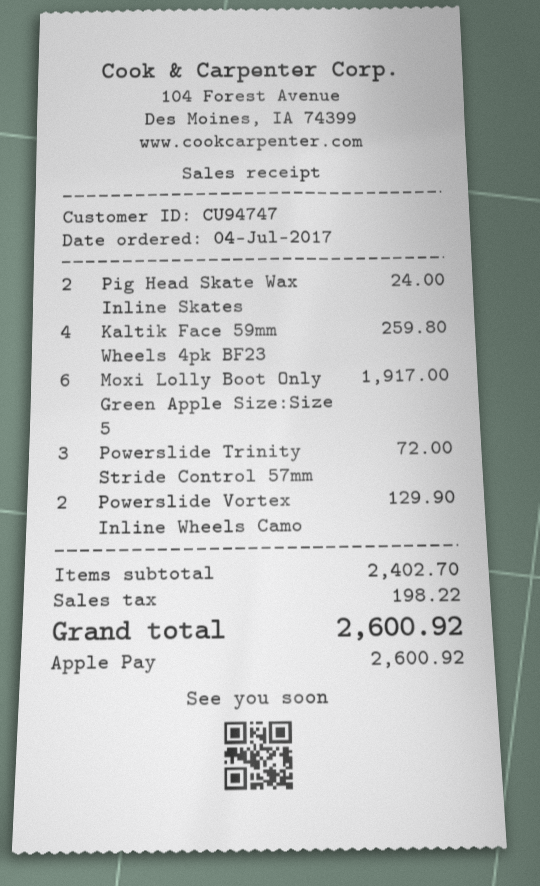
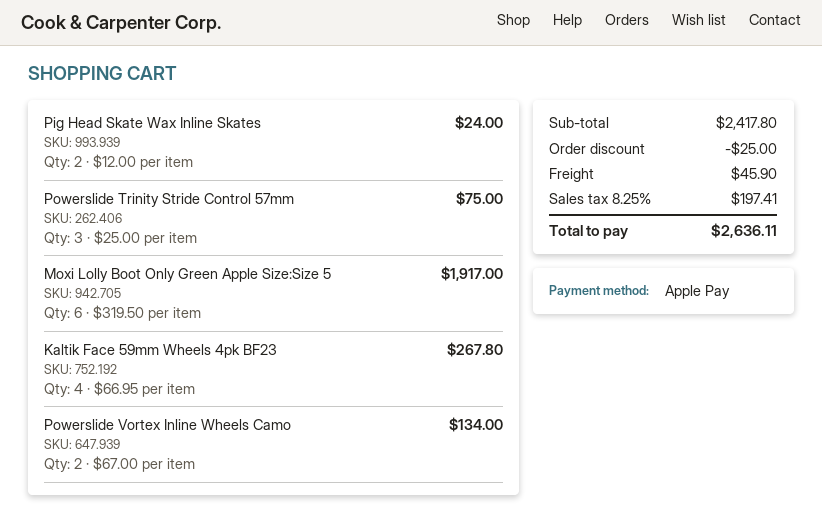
Kaltik Face 59mm Wheels 4pk BF23: 4 for 259.80 -> 4 for 267.80
Powerslide Trinity Stride Control 57mm: 3 for 72.00 -> 3 for 75.00
Powerslide Vortex Inline Wheels Camo: 2 for 129.90 -> 2 for 134.00
subtotal: 2402.70 -> 2417.80
discount: none -> 25.00
shipping: none -> 45.90
tax: 198.22 -> 197.41
total: 2600.92 -> 2636.11

